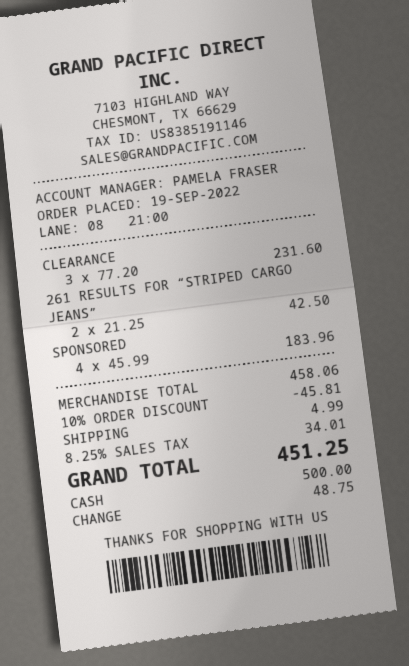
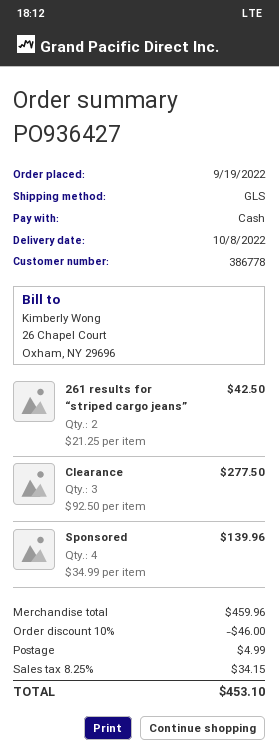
CLEARANCE: 3 x 77.20 = 231.60 -> 3 x 92.50 = 277.50
SPONSORED: 4 x 45.99 = 183.96 -> 4 x 34.99 = 139.96
subtotal: 458.06 -> 459.96
discount: 10% = 45.81 -> 10% = 46.00
tax: 8.25% = 34.01 -> 8.25% = 34.15
total: 451.25 -> 453.10

